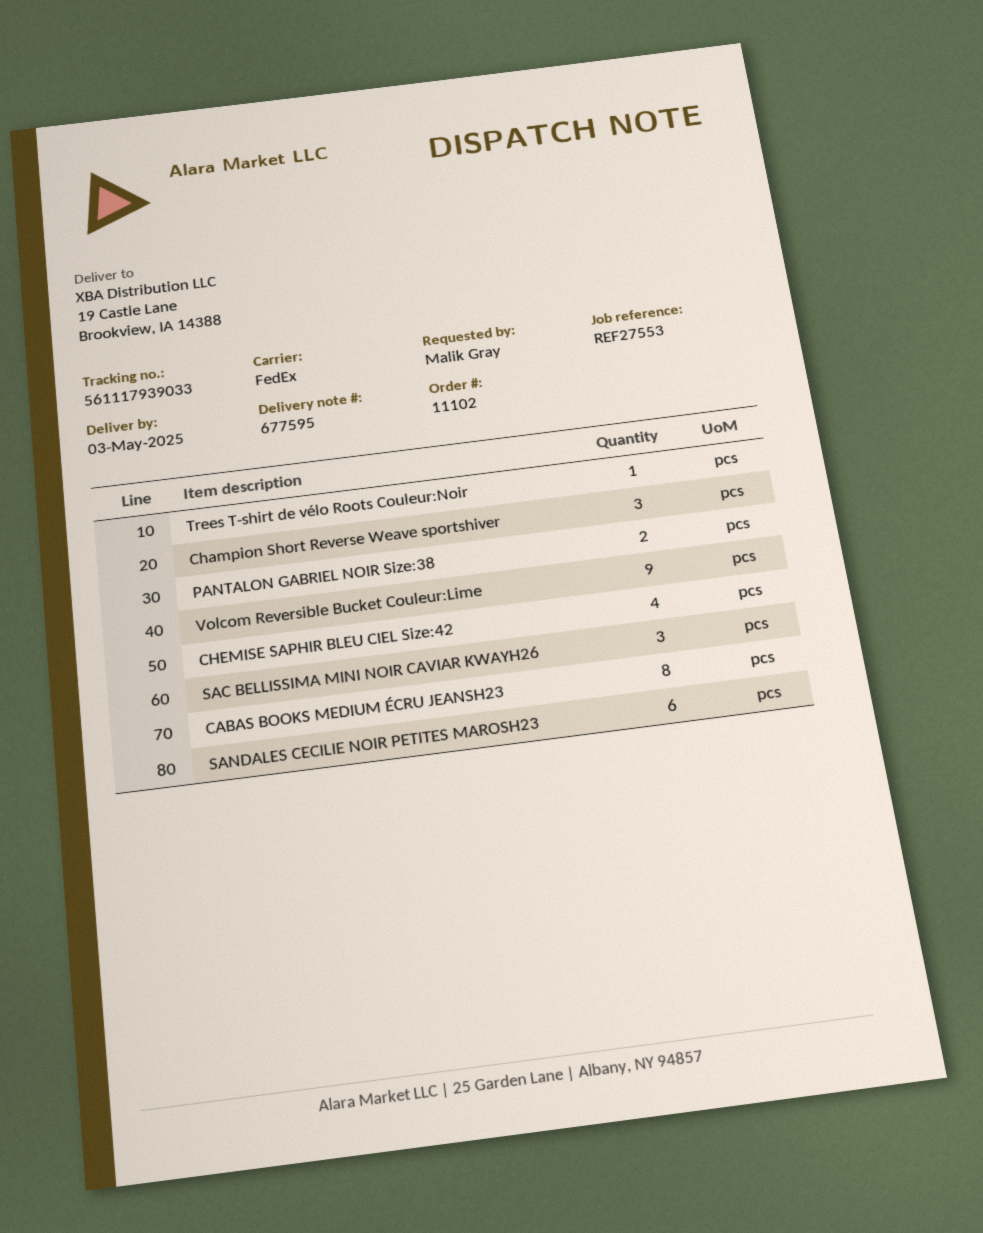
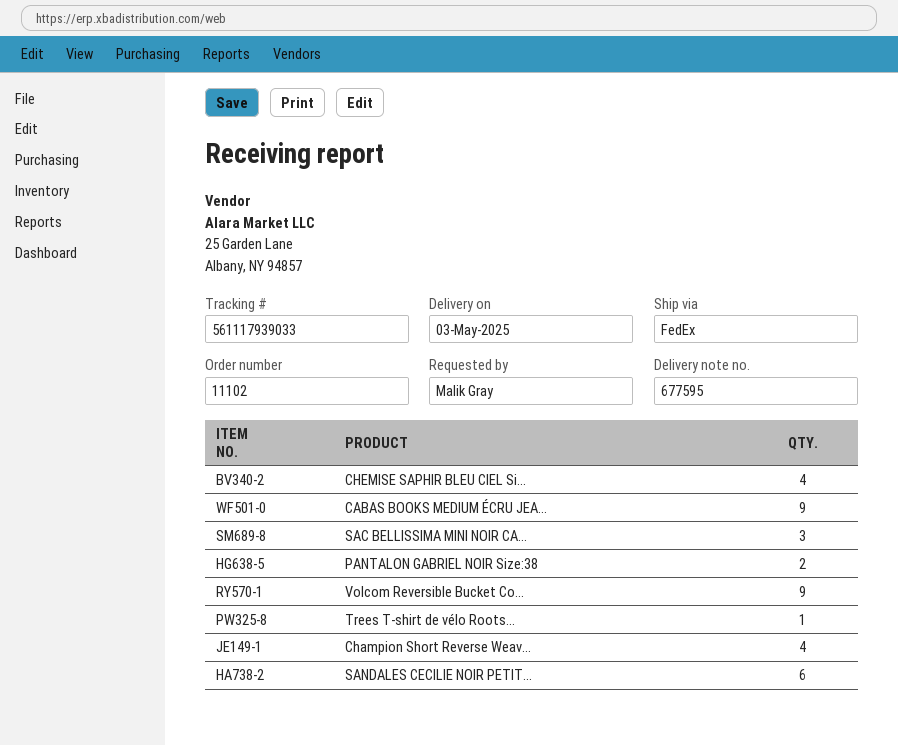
Champion Short Reverse Weave sportshiver: 3 -> 4
CABAS BOOKS MEDIUM ÉCRU JEANSH23: 8 -> 9

